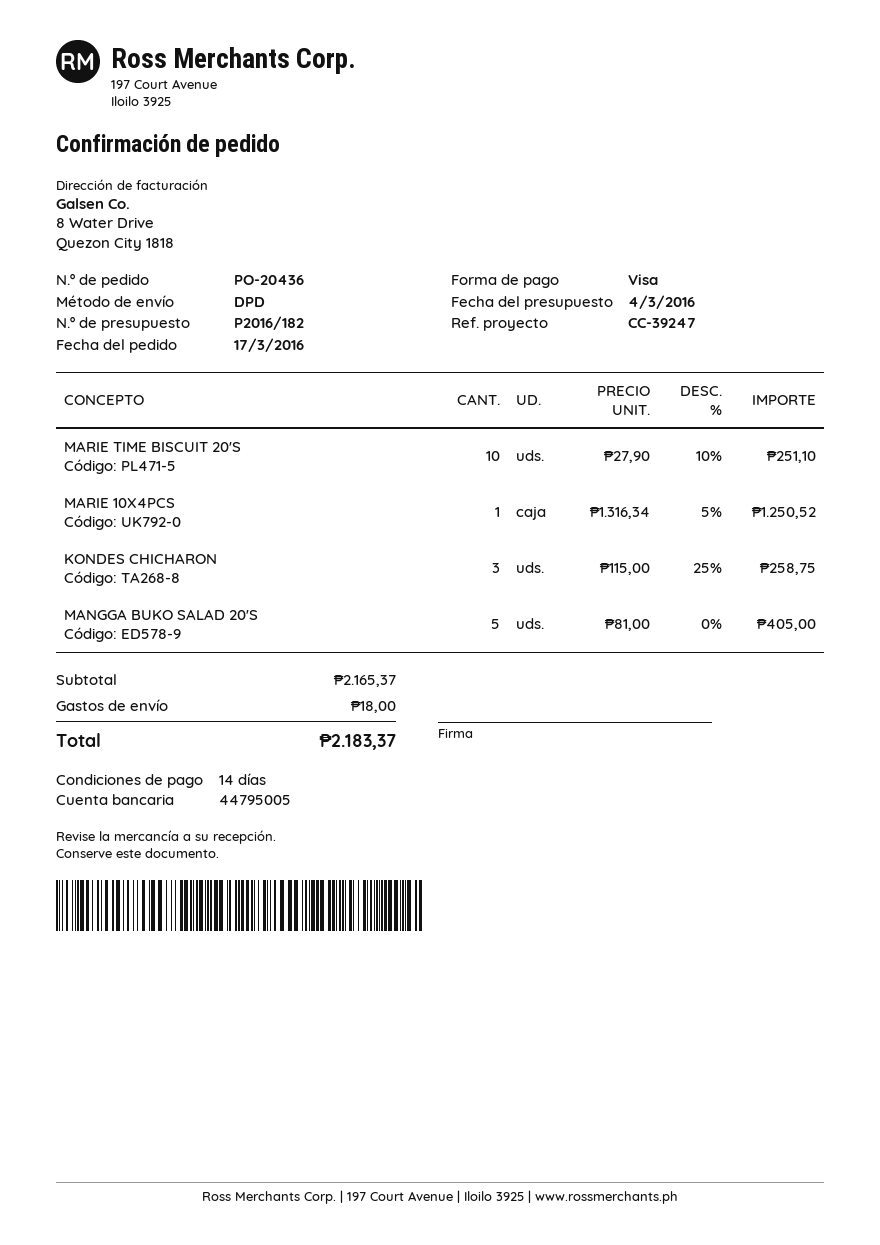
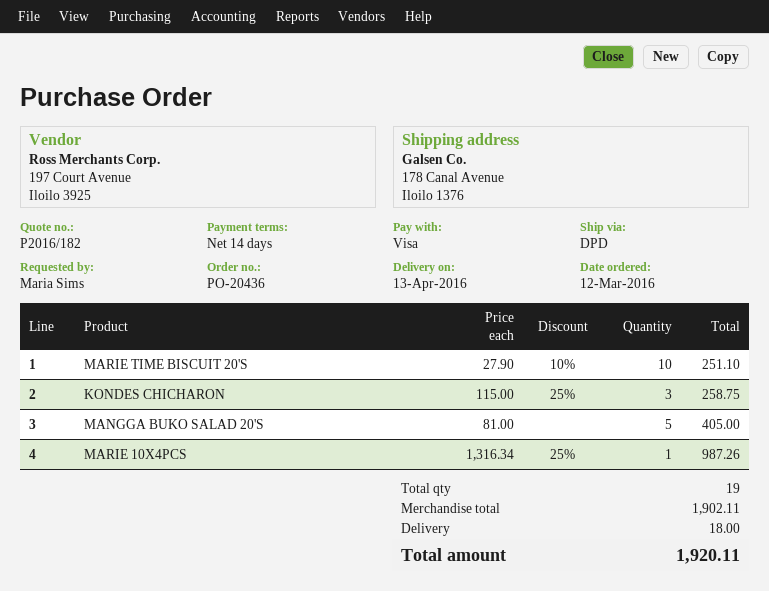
order date: 2016-03-17 -> 2016-03-12
MARIE 10X4PCS: 1 x 1316.34 - 5% = 1250.52 -> 1 x 1316.34 - 25% = 987.26
subtotal: 2165.37 -> 1902.11
total: 2183.37 -> 1920.11

